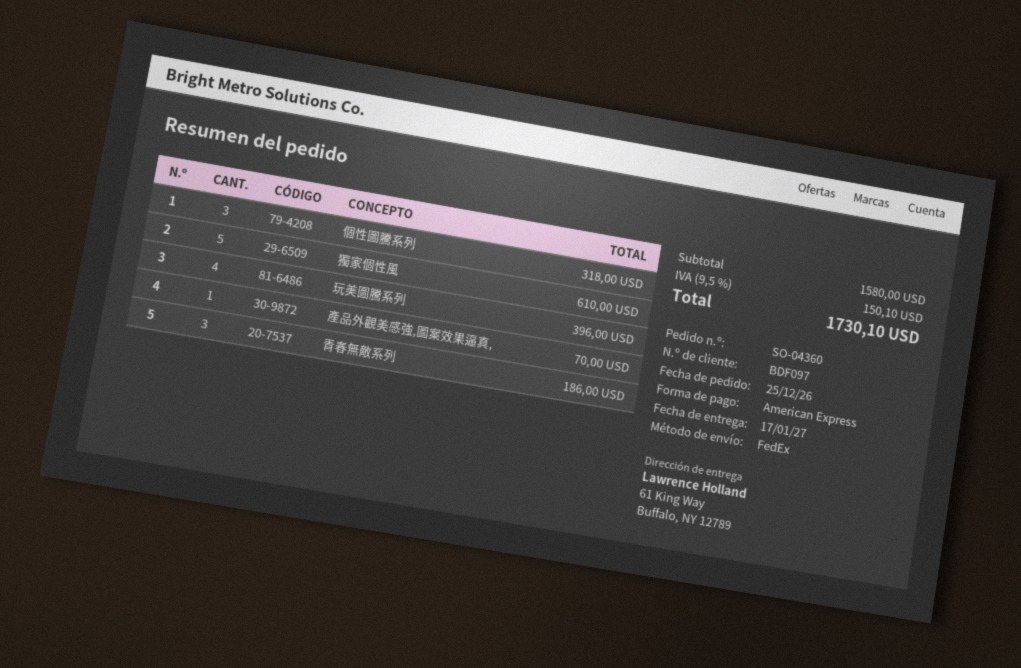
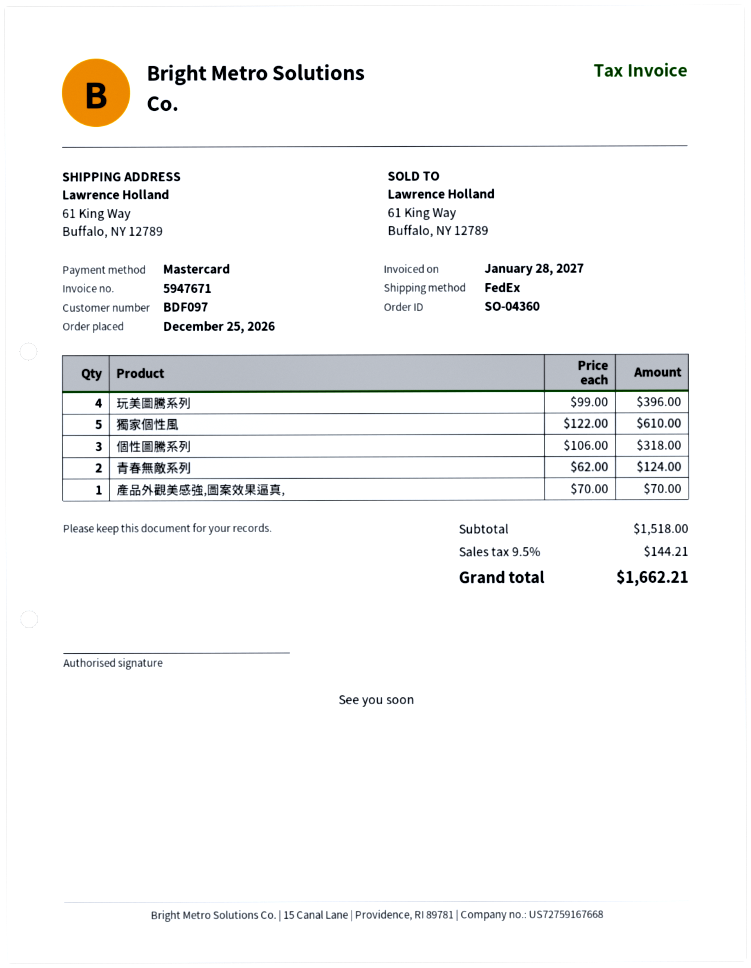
payment method: American Express -> Mastercard
青春無敵系列: 3 for 186.00 -> 2 for 124.00
subtotal: 1580.00 -> 1518.00
tax: 9.5% = 150.10 -> 9.5% = 144.21
total: 1730.10 -> 1662.21

